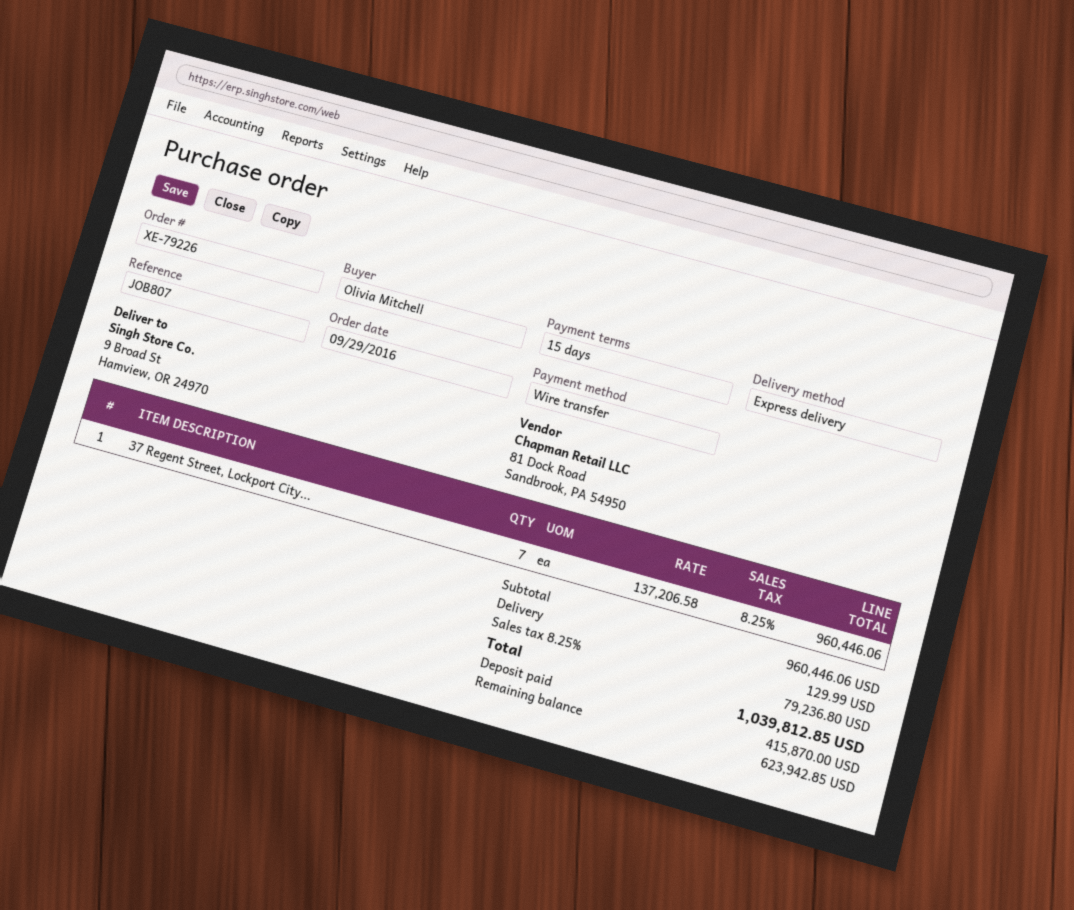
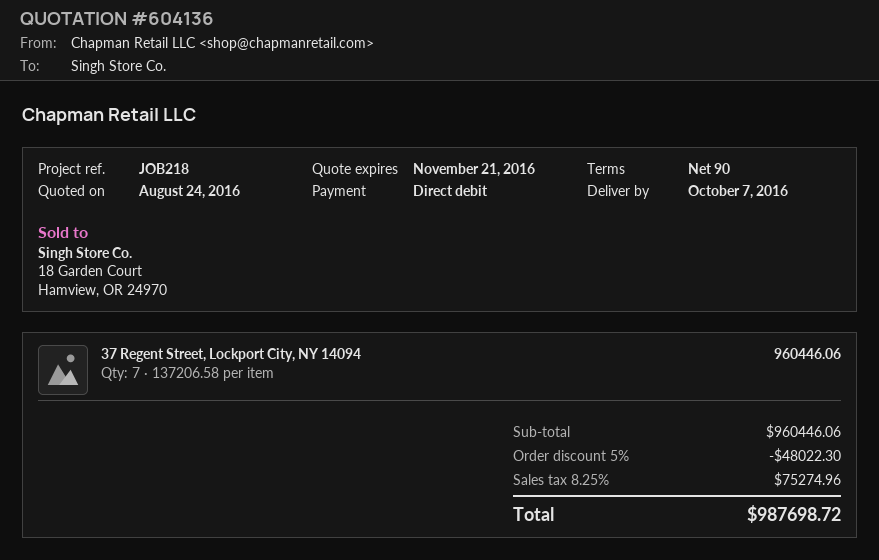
payment terms: 15 days -> 90 days
reference: JOB807 -> JOB218
payment method: bank transfer -> direct debit
discount: none -> 5% = 48022.30
shipping: 129.99 -> none
tax: 8.25% = 79236.80 -> 8.25% = 75274.96
total: 1039812.85 -> 987698.72

